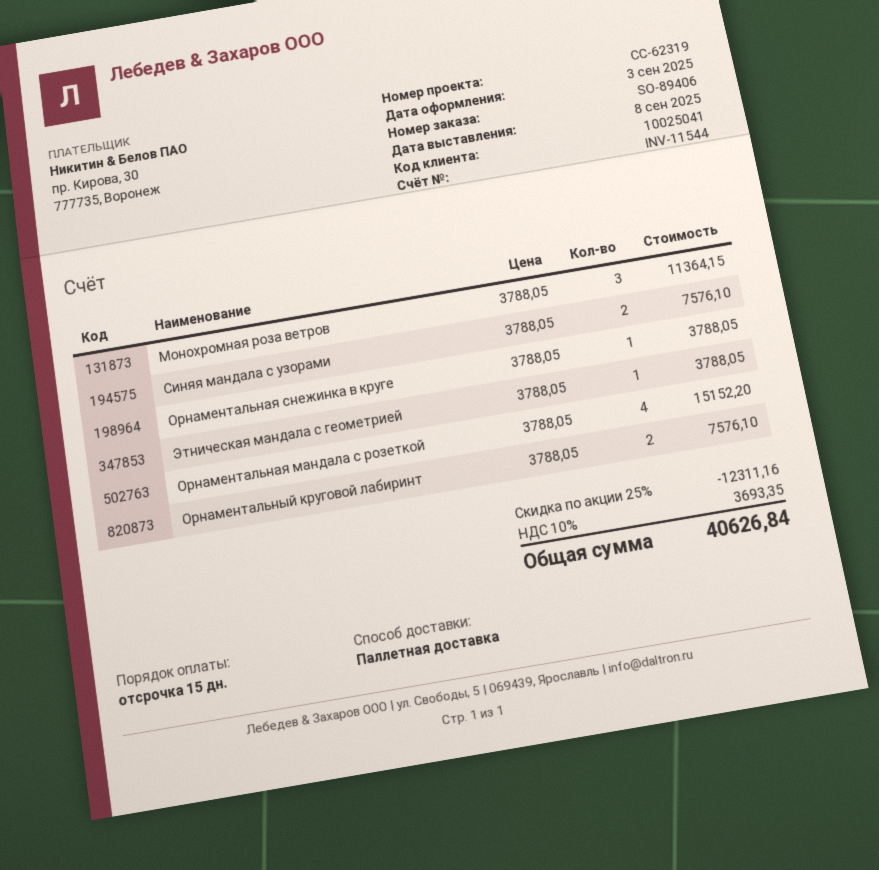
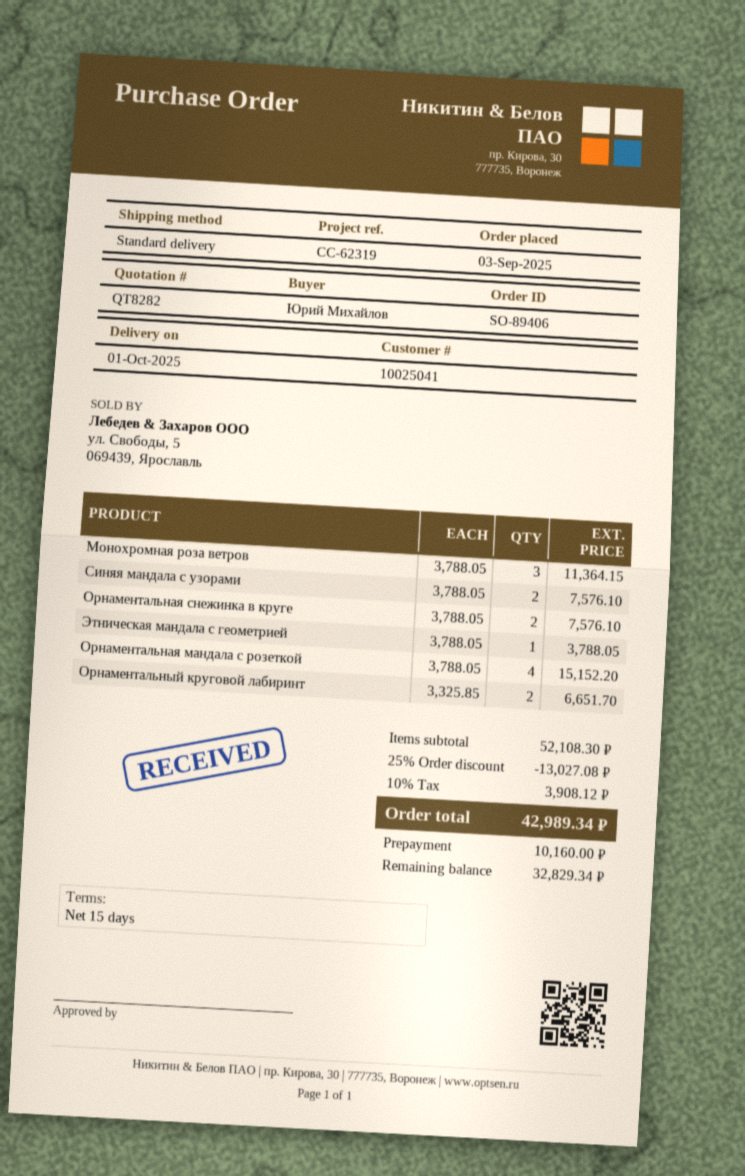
shipping method: pallet freight -> standard
Орнаментальная снежинка в круге: 1 x 3788.05 = 3788.05 -> 2 x 3788.05 = 7576.10
Орнаментальный круговой лабиринт: 2 x 3788.05 = 7576.10 -> 2 x 3325.85 = 6651.70
discount: 25% = 12311.16 -> 25% = 13027.08
tax: 10% = 3693.35 -> 10% = 3908.12
total: 40626.84 -> 42989.34

